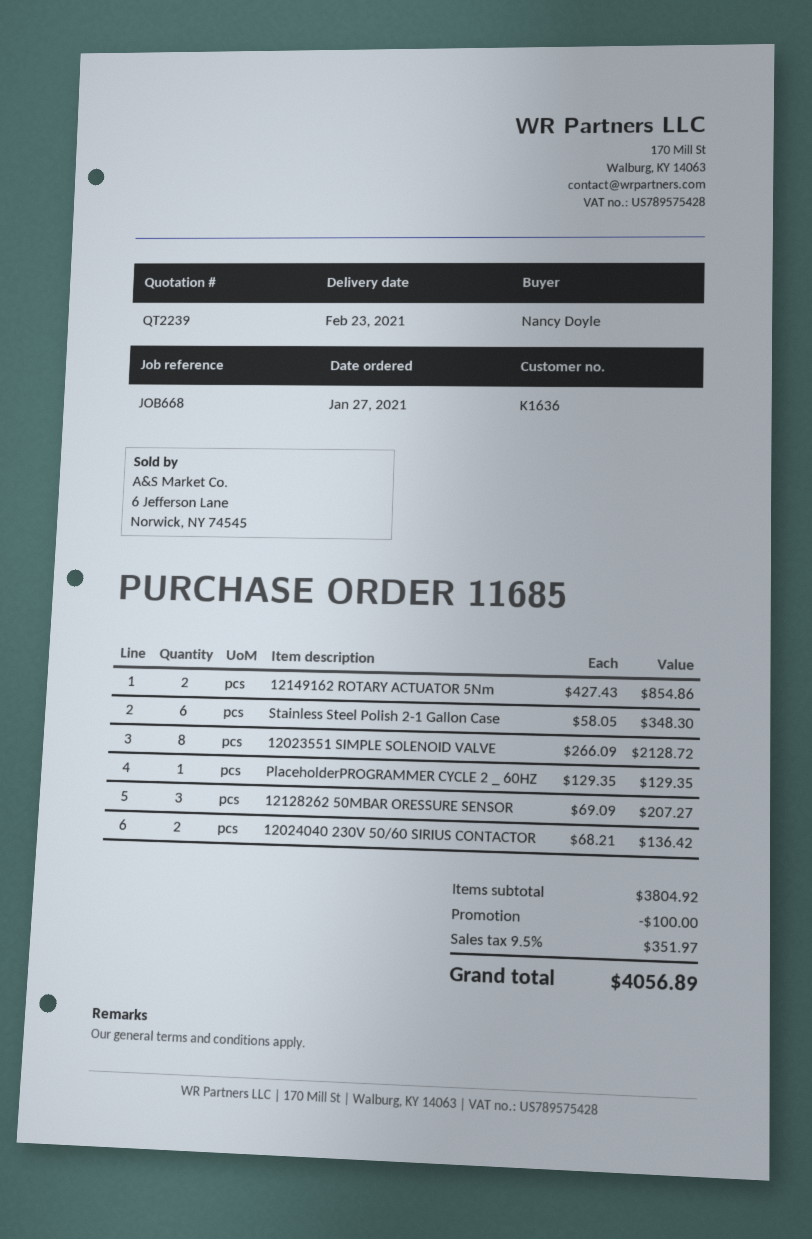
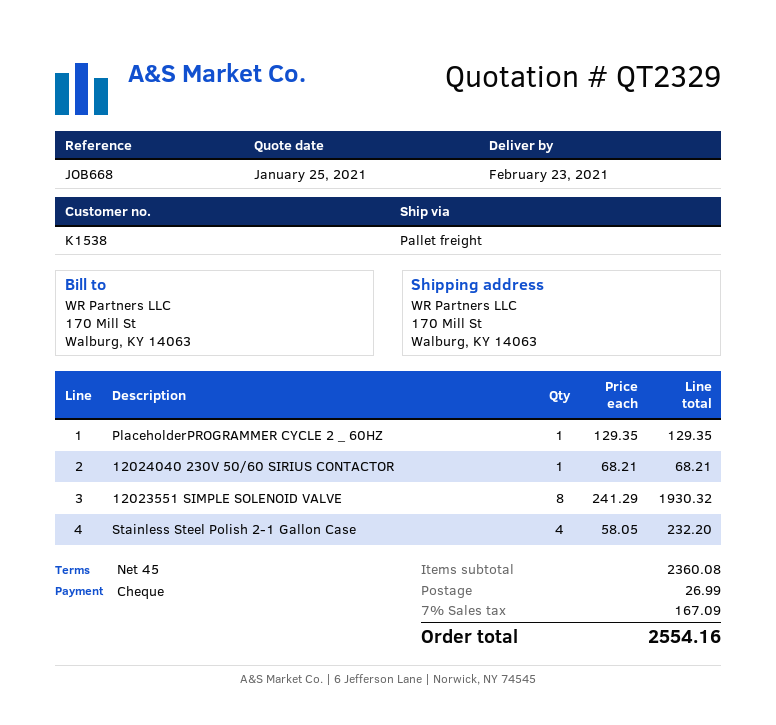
quote number: QT2239 -> QT2329
customer number: K1636 -> K1538
12149162 ROTARY ACTUATOR 5Nm: 2 x 427.43 = 854.86 -> none
Stainless Steel Polish 2-1 Gallon Case: 6 x 58.05 = 348.30 -> 4 x 58.05 = 232.20
12023551 SIMPLE SOLENOID VALVE: 8 x 266.09 = 2128.72 -> 8 x 241.29 = 1930.32
12128262 50MBAR ORESSURE SENSOR: 3 x 69.09 = 207.27 -> none
12024040 230V 50/60 SIRIUS CONTACTOR: 2 x 68.21 = 136.42 -> 1 x 68.21 = 68.21
subtotal: 3804.92 -> 2360.08
discount: 100.00 -> none
shipping: none -> 26.99
tax: 9.5% = 351.97 -> 7% = 167.09
total: 4056.89 -> 2554.16

